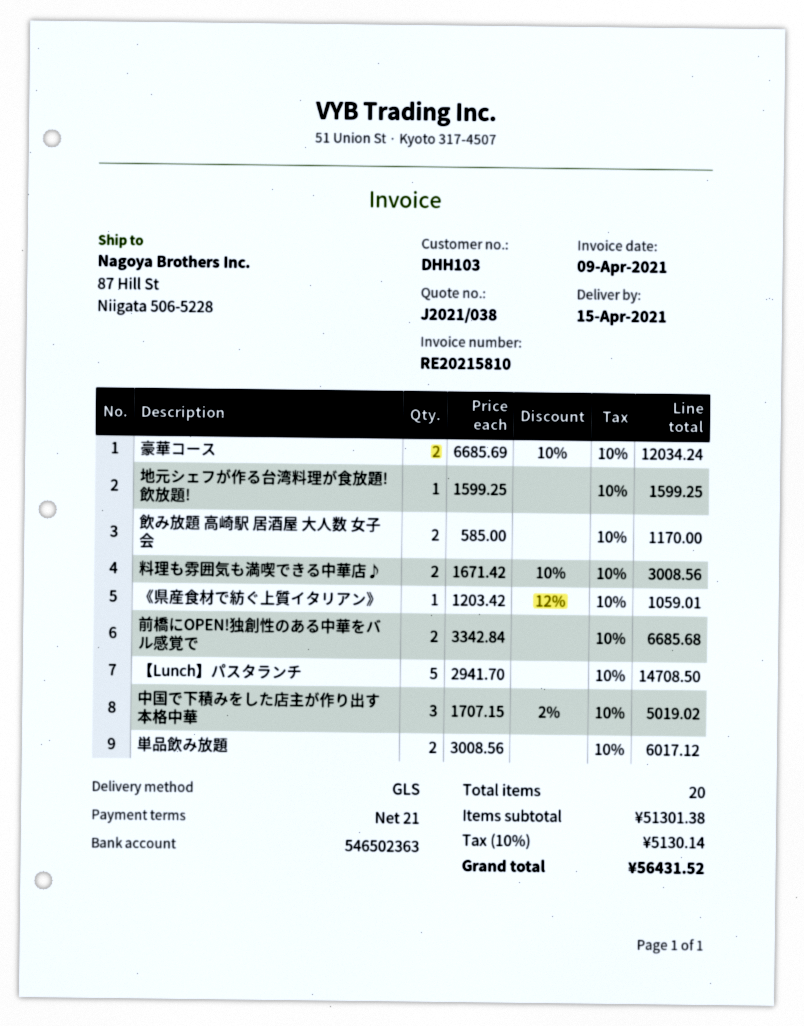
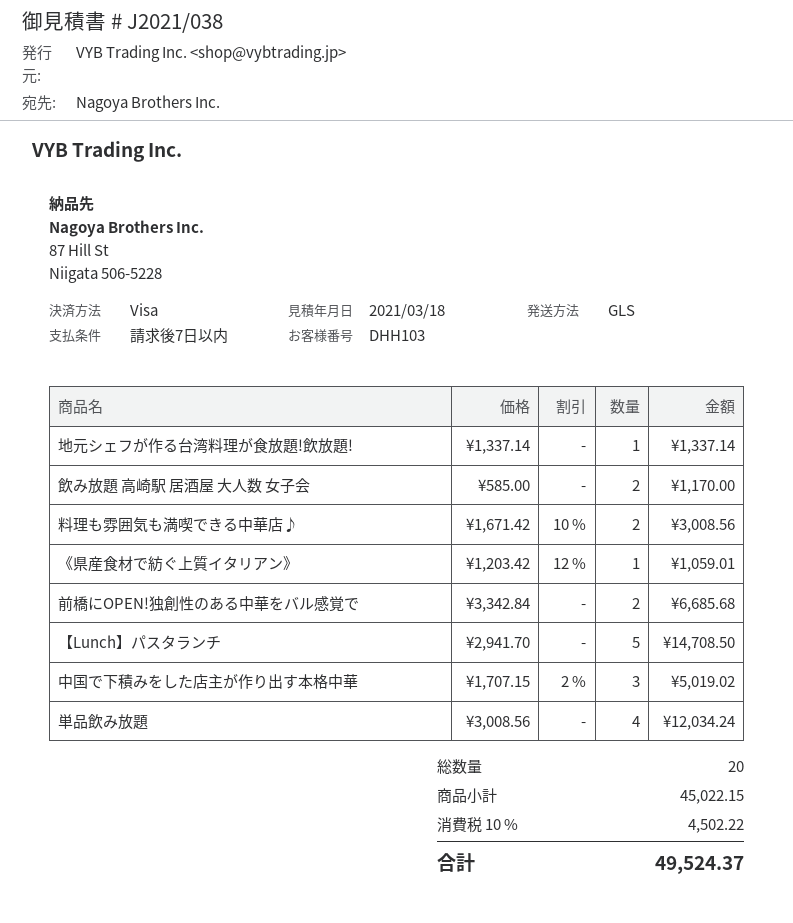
payment terms: 21 days -> 7 days
豪華コース: 2 x 6685.69 - 10% = 12034.24 -> none
地元シェフが作る台湾料理が食放題!飲放題!: 1 x 1599.25 = 1599.25 -> 1 x 1337.14 = 1337.14
単品飲み放題: 2 x 3008.56 = 6017.12 -> 4 x 3008.56 = 12034.24
subtotal: 51301.38 -> 45022.15
tax: 10% = 5130.14 -> 10% = 4502.22
total: 56431.52 -> 49524.37

